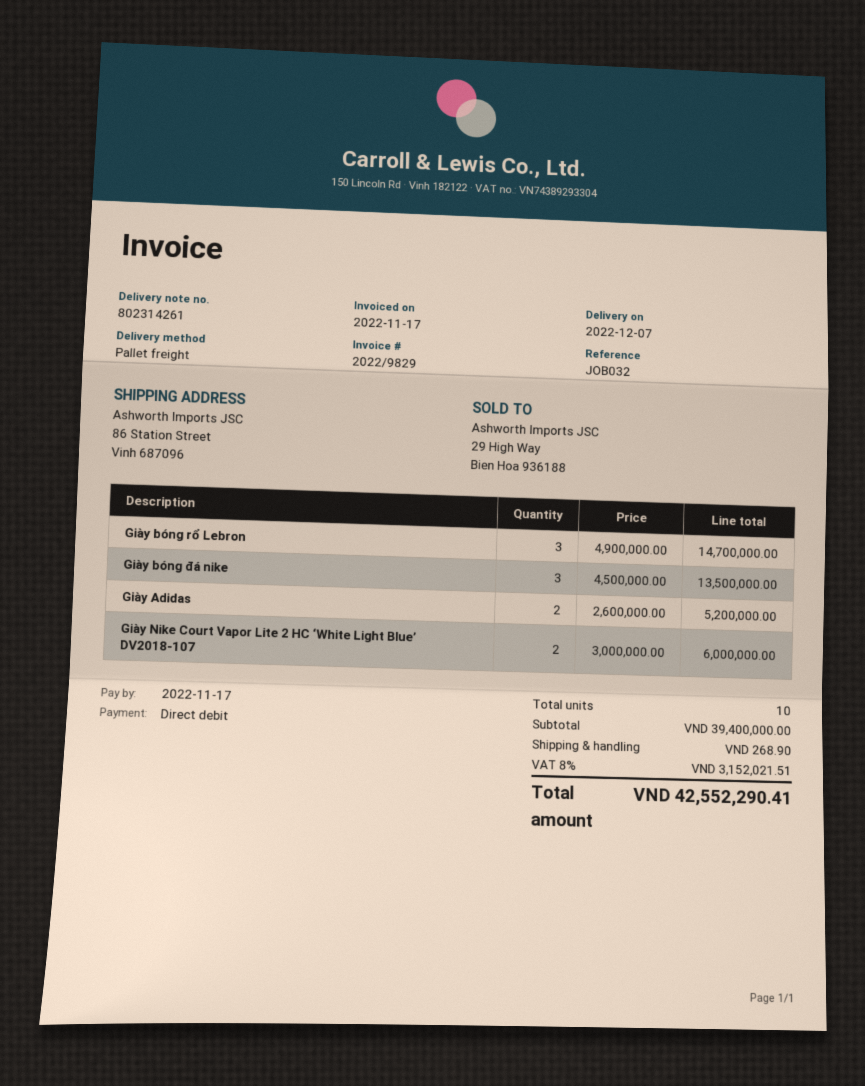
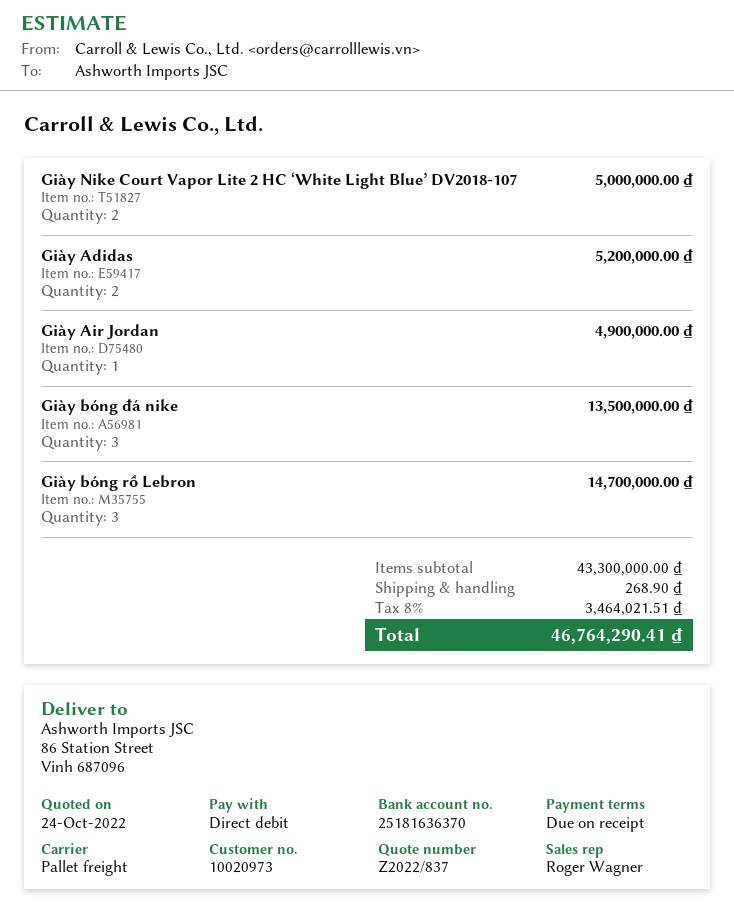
Giày Nike Court Vapor Lite 2 HC ‘White Light Blue’ DV2018-107: 2 for 6000000.00 -> 2 for 5000000.00
Giày Air Jordan: none -> 1 for 4900000.00
subtotal: 39400000.00 -> 43300000.00
tax: 8% = 3152021.51 -> 8% = 3464021.51
total: 42552290.41 -> 46764290.41

